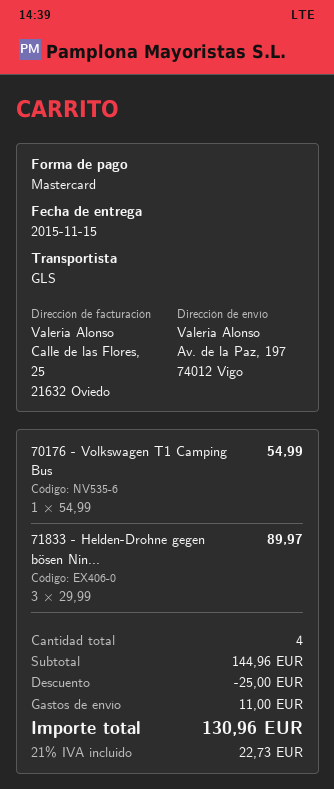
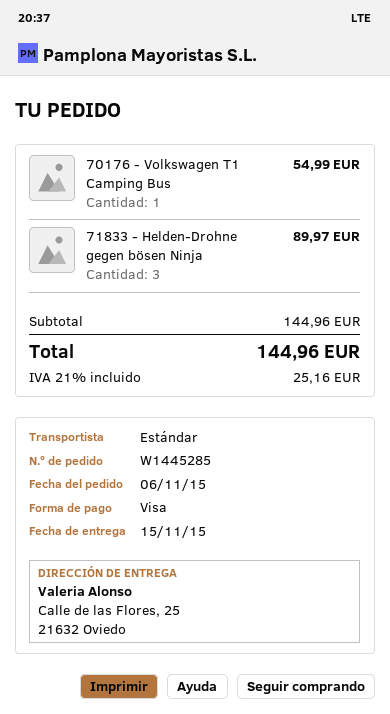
payment method: Mastercard -> Visa
shipping method: GLS -> standard
ship to: Av. de la Paz, 197, 74012 Vigo -> Calle de las Flores, 25, 21632 Oviedo
discount: 25.00 -> none
shipping: 11.00 -> none
tax: 21% = 22.73 -> 21% = 25.16
total: 130.96 -> 144.96

